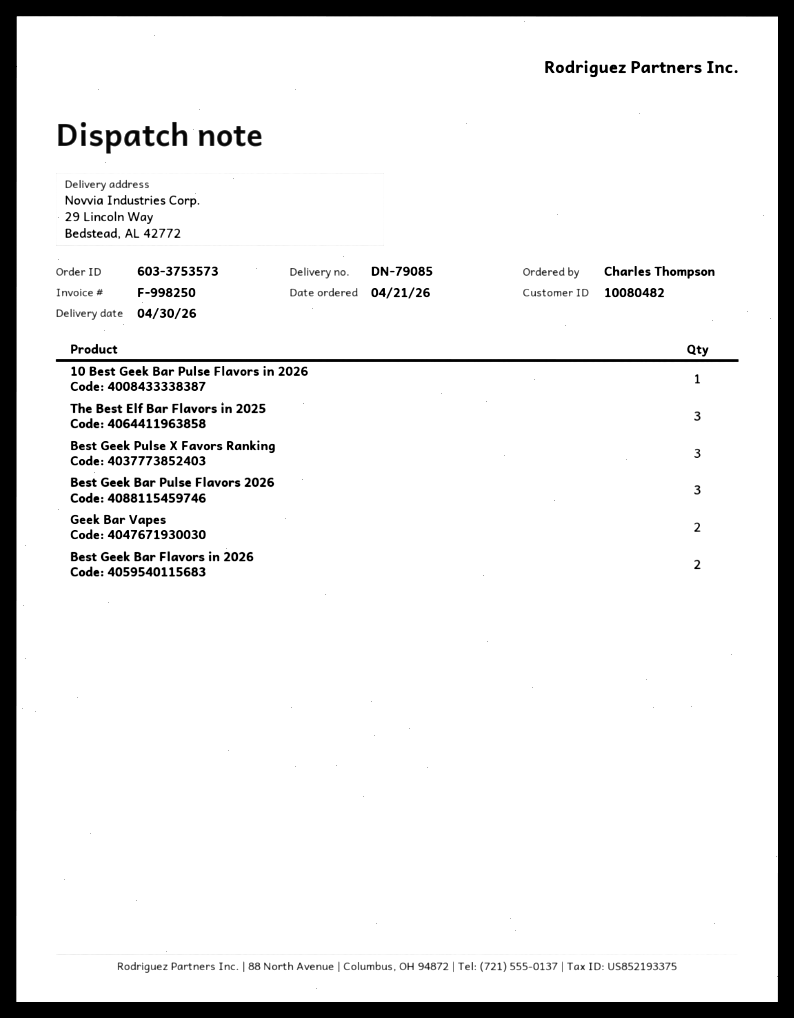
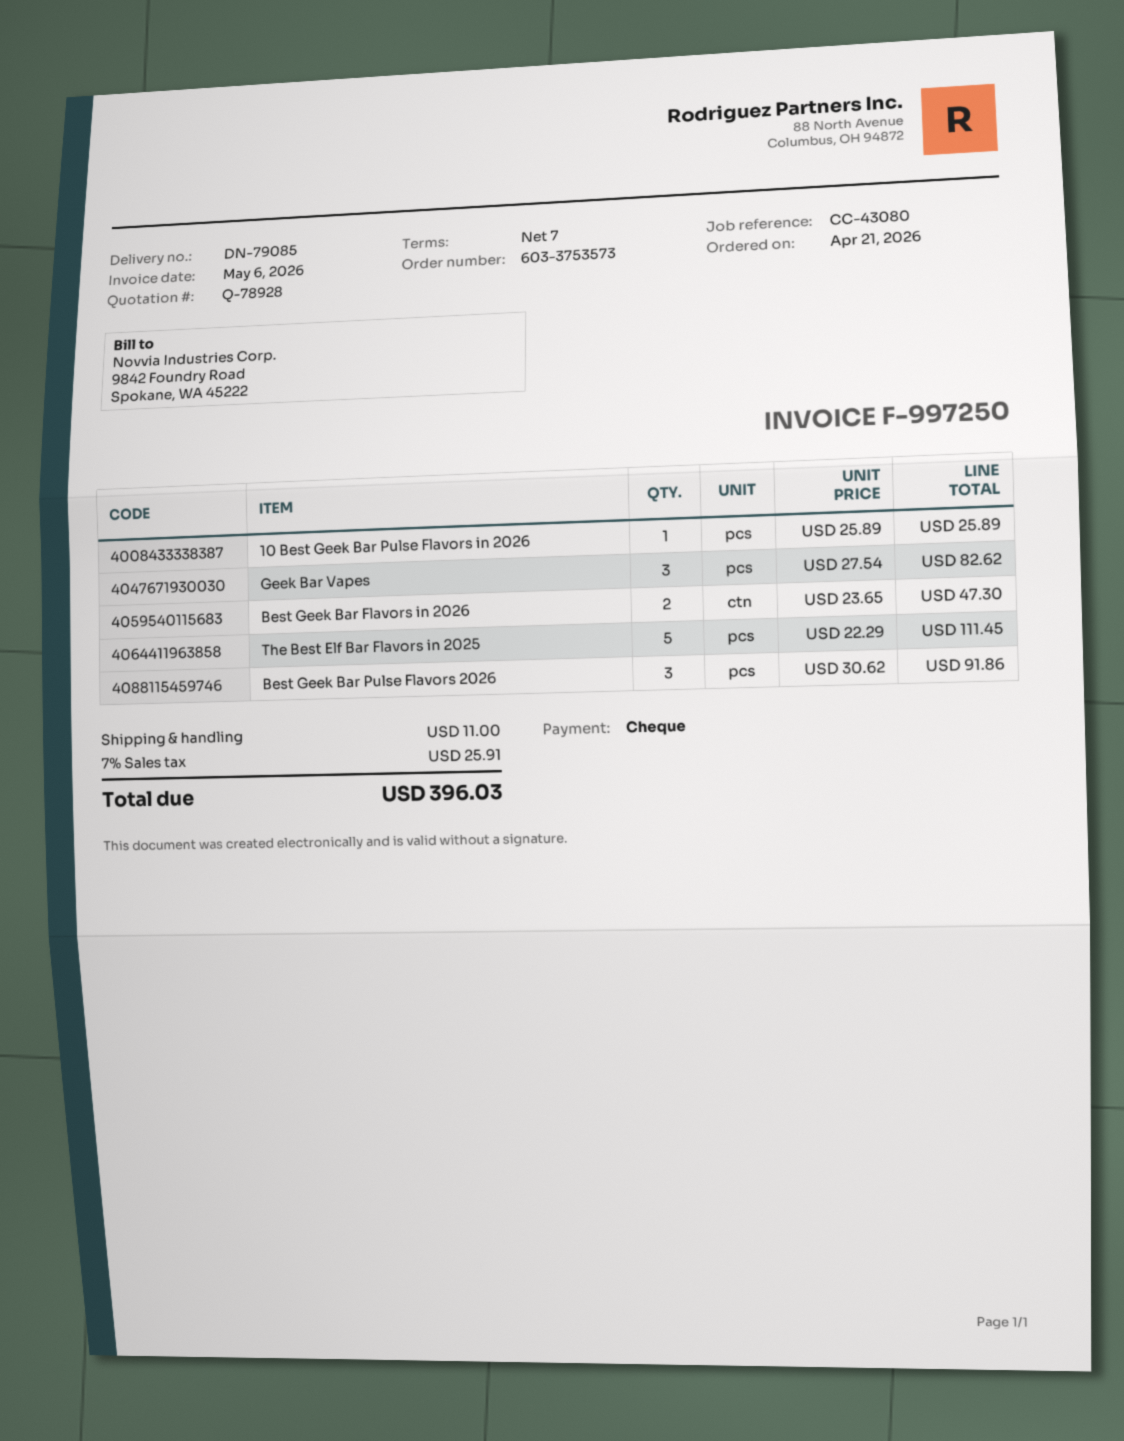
invoice number: F-998250 -> F-997250
The Best Elf Bar Flavors in 2025: 3 -> 5
Best Geek Pulse X Favors Ranking: 3 -> none
Geek Bar Vapes: 2 -> 3

